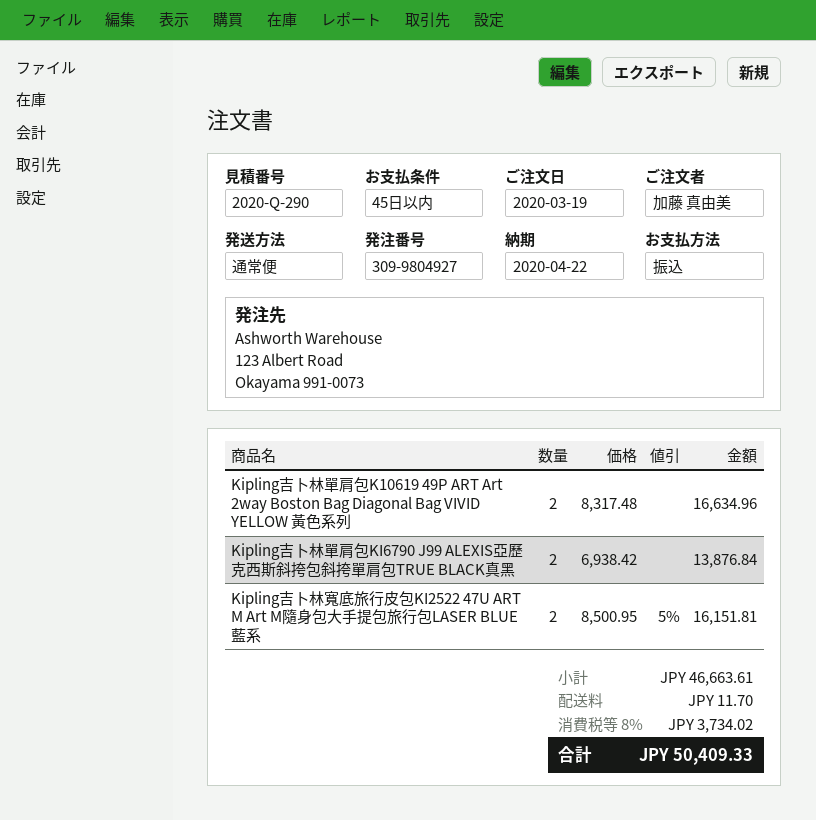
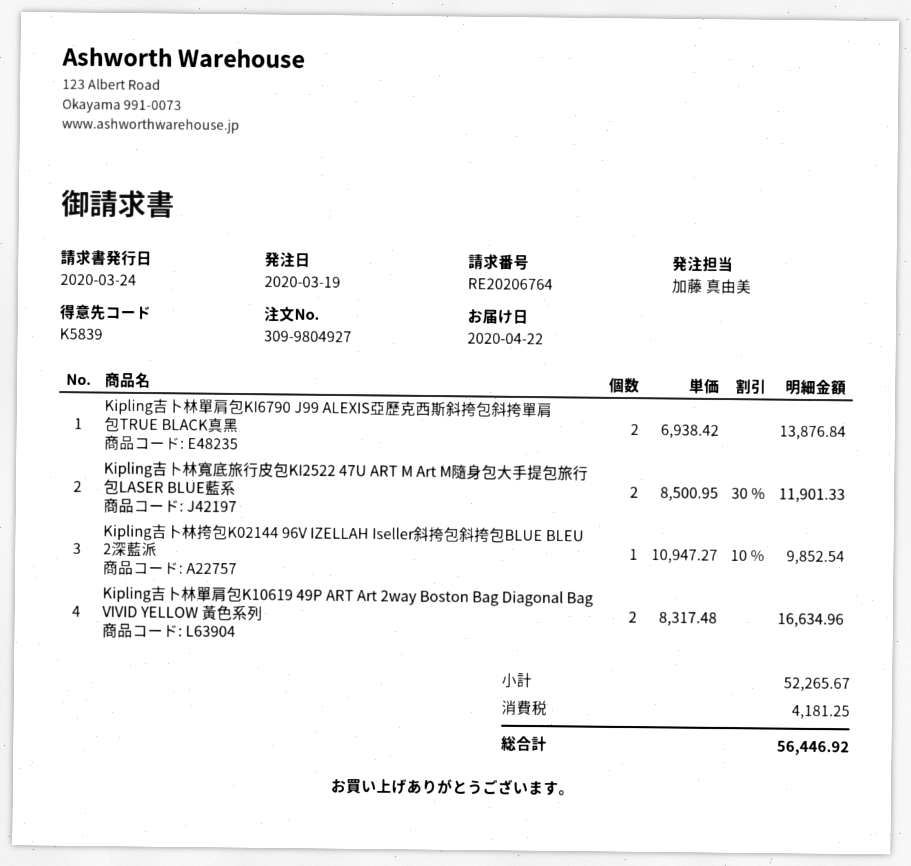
Kipling吉卜林寬底旅行皮包KI2522 47U ART M Art M隨身包大手提包旅行包LASER BLUE藍系: 2 x 8500.95 - 5% = 16151.81 -> 2 x 8500.95 - 30% = 11901.33
Kipling吉卜林挎包K02144 96V IZELLAH Iseller斜挎包斜挎包BLUE BLEU 2深藍派: none -> 1 x 10947.27 - 10% = 9852.54
subtotal: 46663.61 -> 52265.67
shipping: 11.70 -> none
tax: 3734.02 -> 4181.25
total: 50409.33 -> 56446.92

